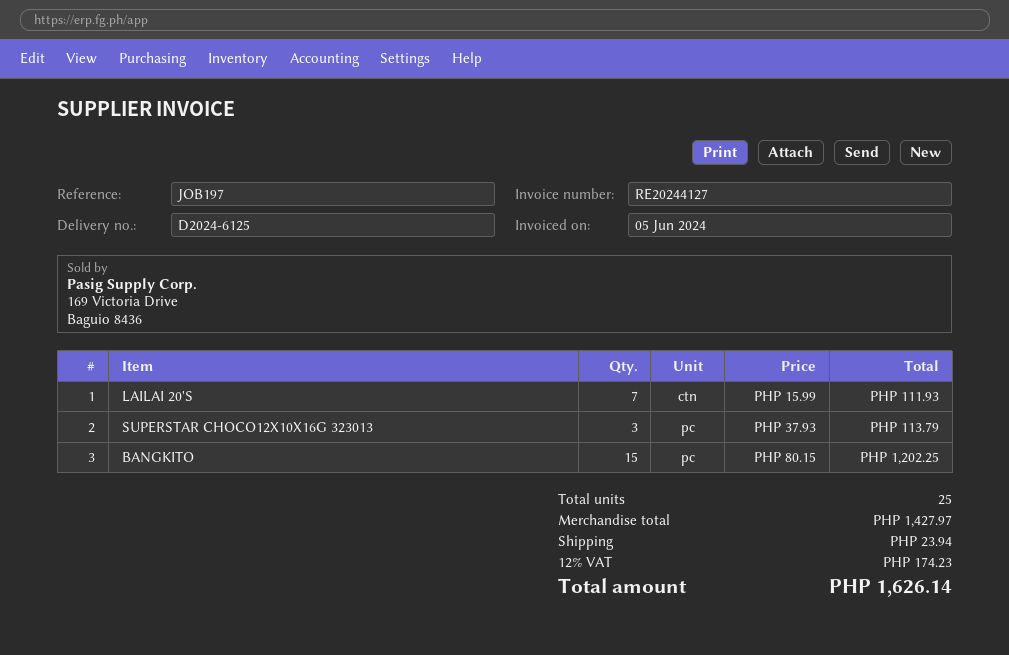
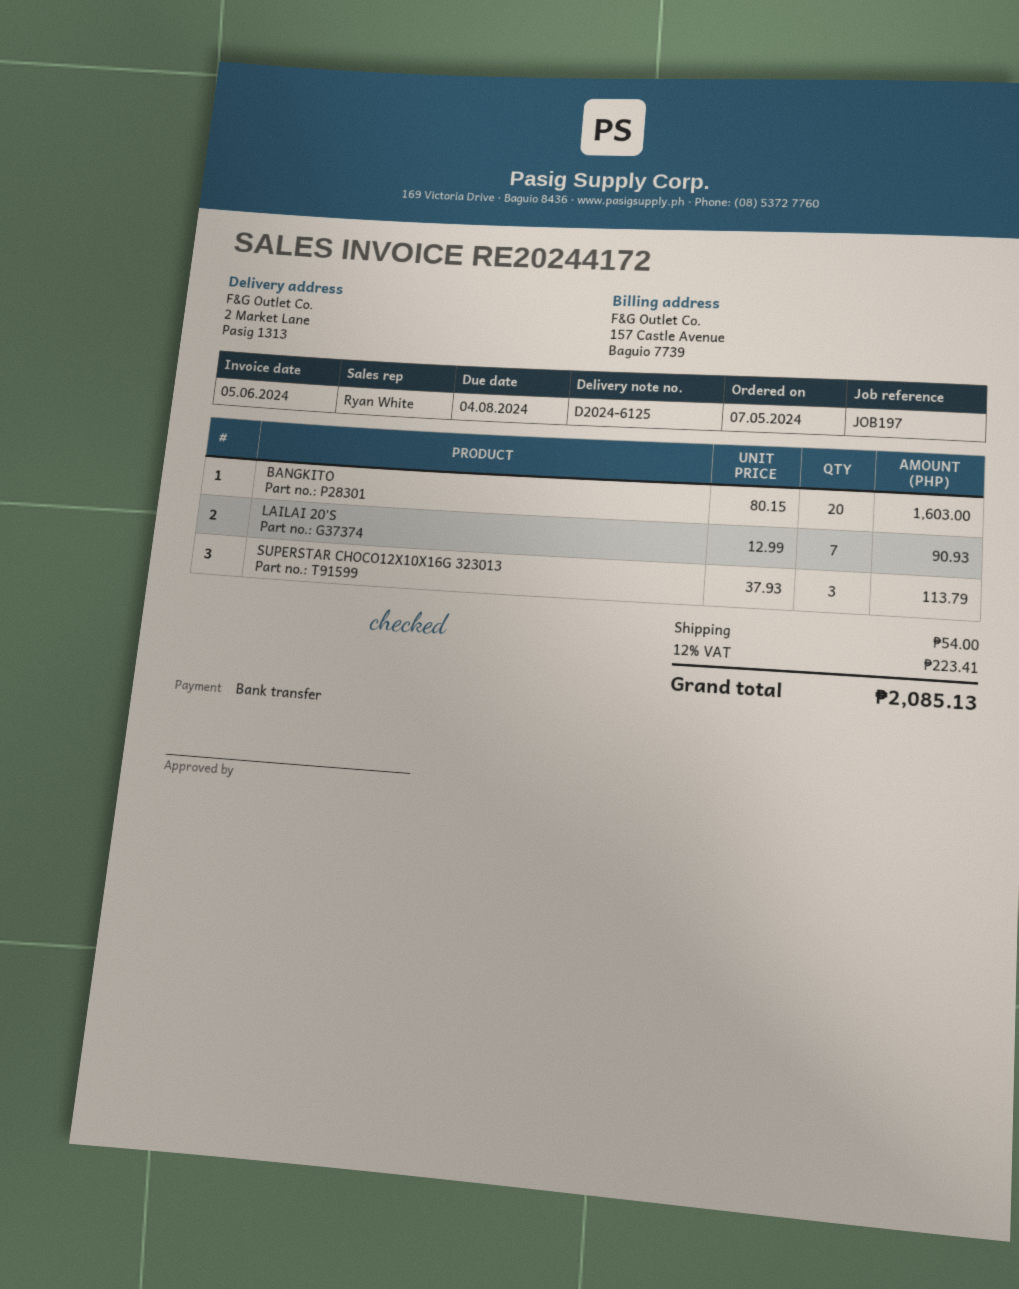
invoice number: RE20244127 -> RE20244172
LAILAI 20'S: 7 x 15.99 = 111.93 -> 7 x 12.99 = 90.93
BANGKITO: 15 x 80.15 = 1202.25 -> 20 x 80.15 = 1603.00
shipping: 23.94 -> 54.00
tax: 12% = 174.23 -> 12% = 223.41
total: 1626.14 -> 2085.13

